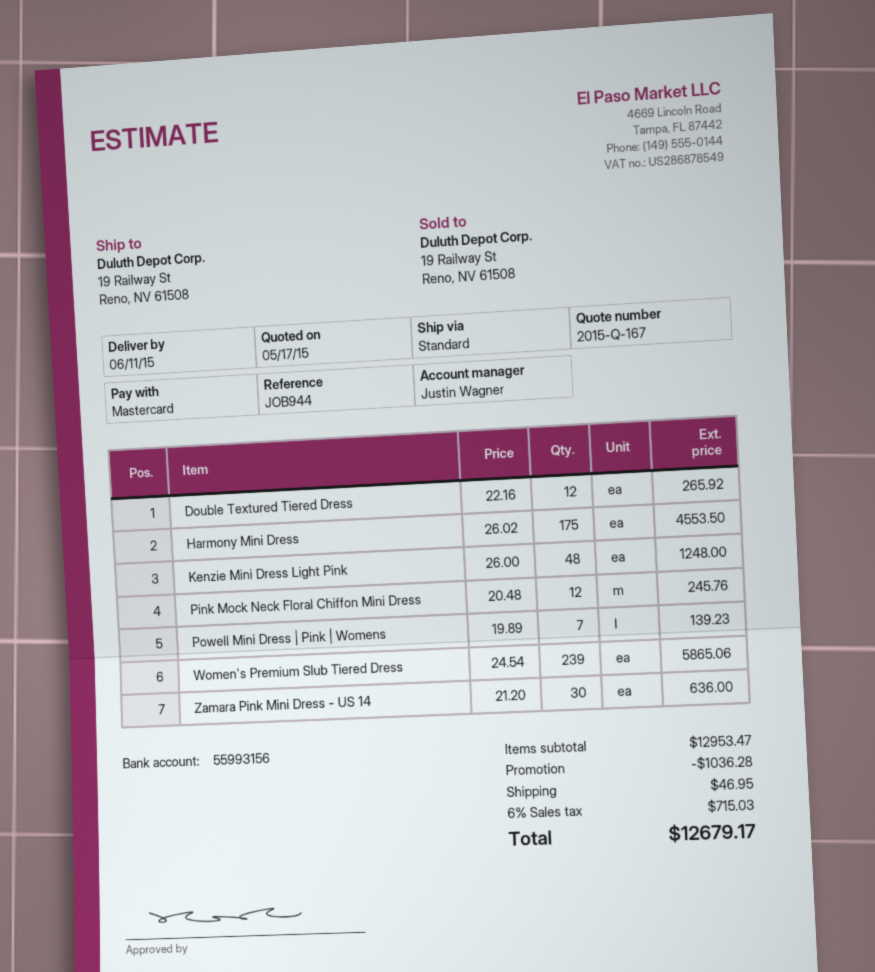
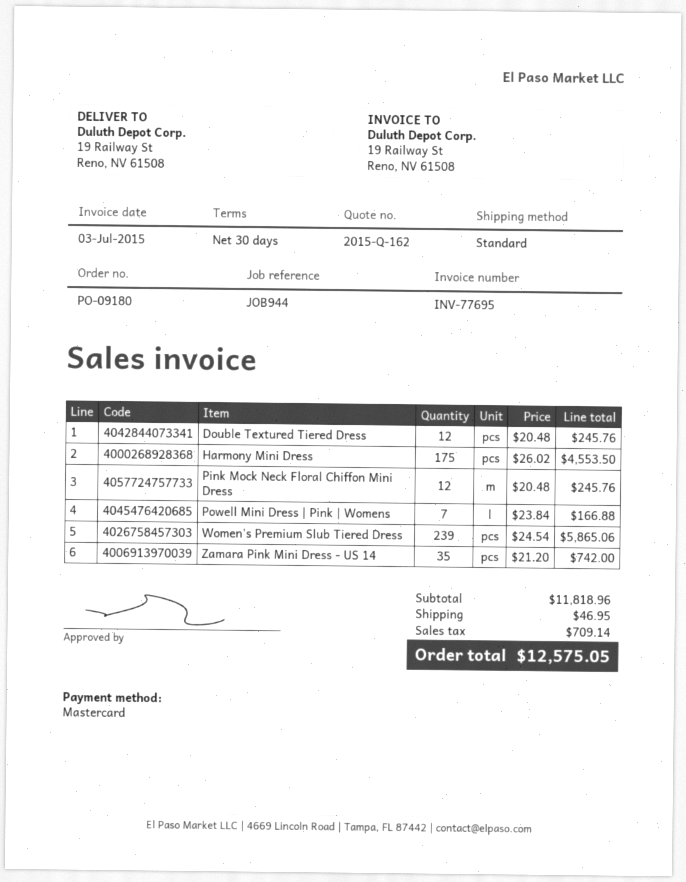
quote number: 2015-Q-167 -> 2015-Q-162
Double Textured Tiered Dress: 12 x 22.16 = 265.92 -> 12 x 20.48 = 245.76
Kenzie Mini Dress Light Pink: 48 x 26.00 = 1248.00 -> none
Powell Mini Dress | Pink | Womens: 7 x 19.89 = 139.23 -> 7 x 23.84 = 166.88
Zamara Pink Mini Dress - US 14: 30 x 21.20 = 636.00 -> 35 x 21.20 = 742.00
subtotal: 12953.47 -> 11818.96
discount: 1036.28 -> none
tax: 715.03 -> 709.14
total: 12679.17 -> 12575.05

